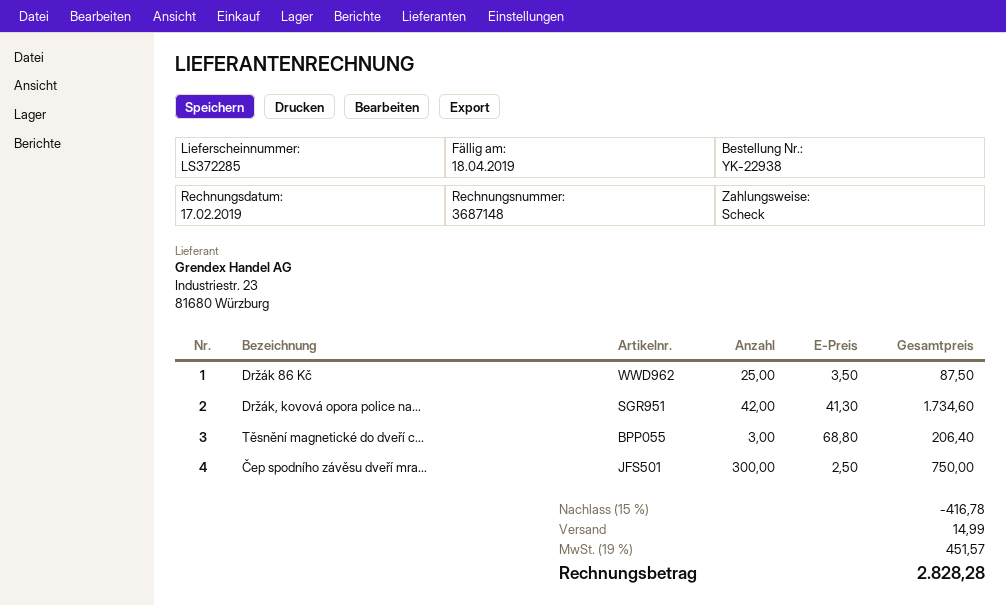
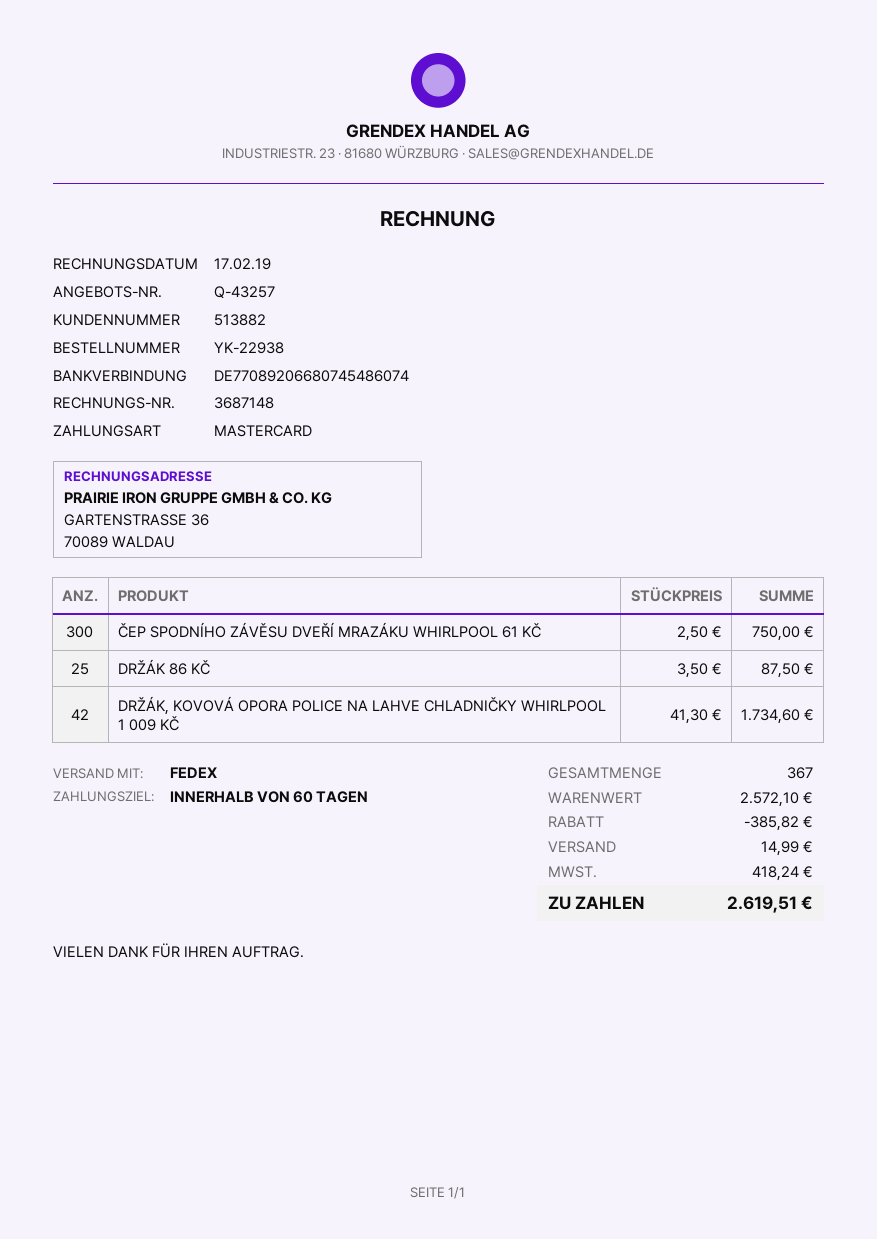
payment method: cheque -> Mastercard
Těsnění magnetické do dveří c...: 3 x 68.80 = 206.40 -> none
discount: 416.78 -> 385.82
tax: 451.57 -> 418.24
total: 2828.28 -> 2619.51

